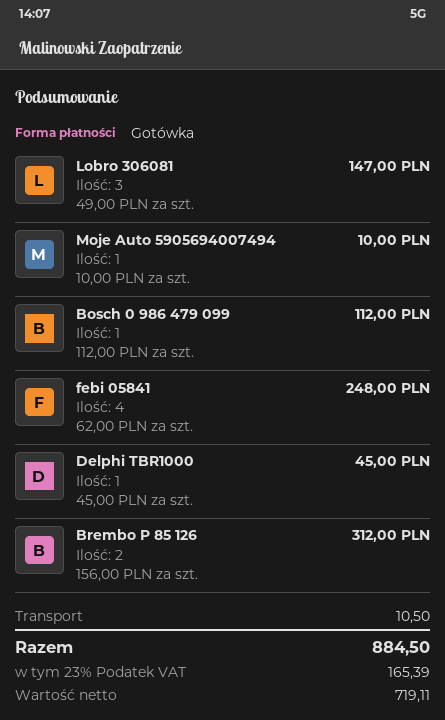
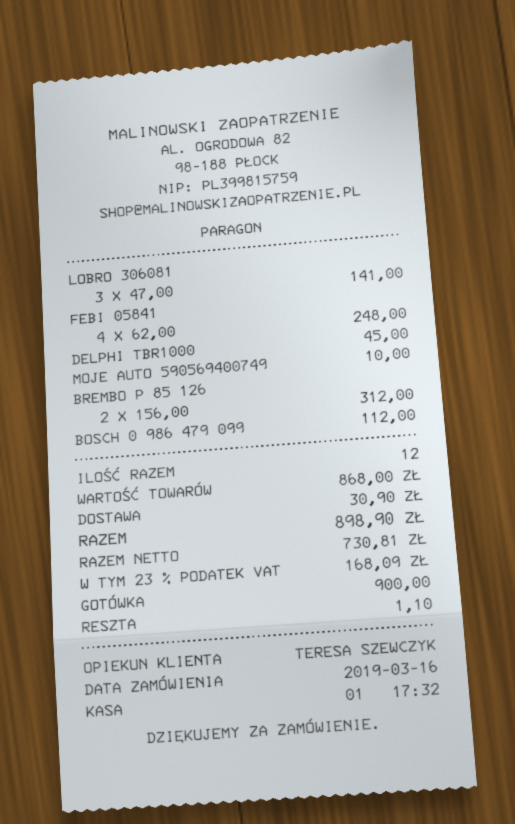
Lobro 306081: 3 x 49.00 = 147.00 -> 3 x 47.00 = 141.00
shipping: 10.50 -> 30.90
net: 719.11 -> 730.81
tax: 23% = 165.39 -> 23% = 168.09
total: 884.50 -> 898.90

